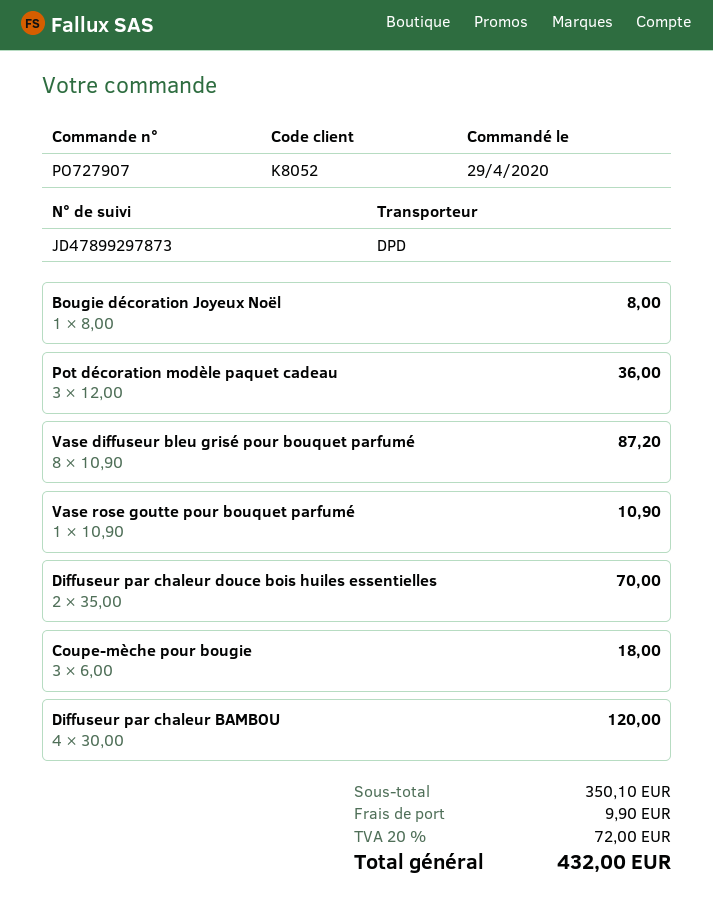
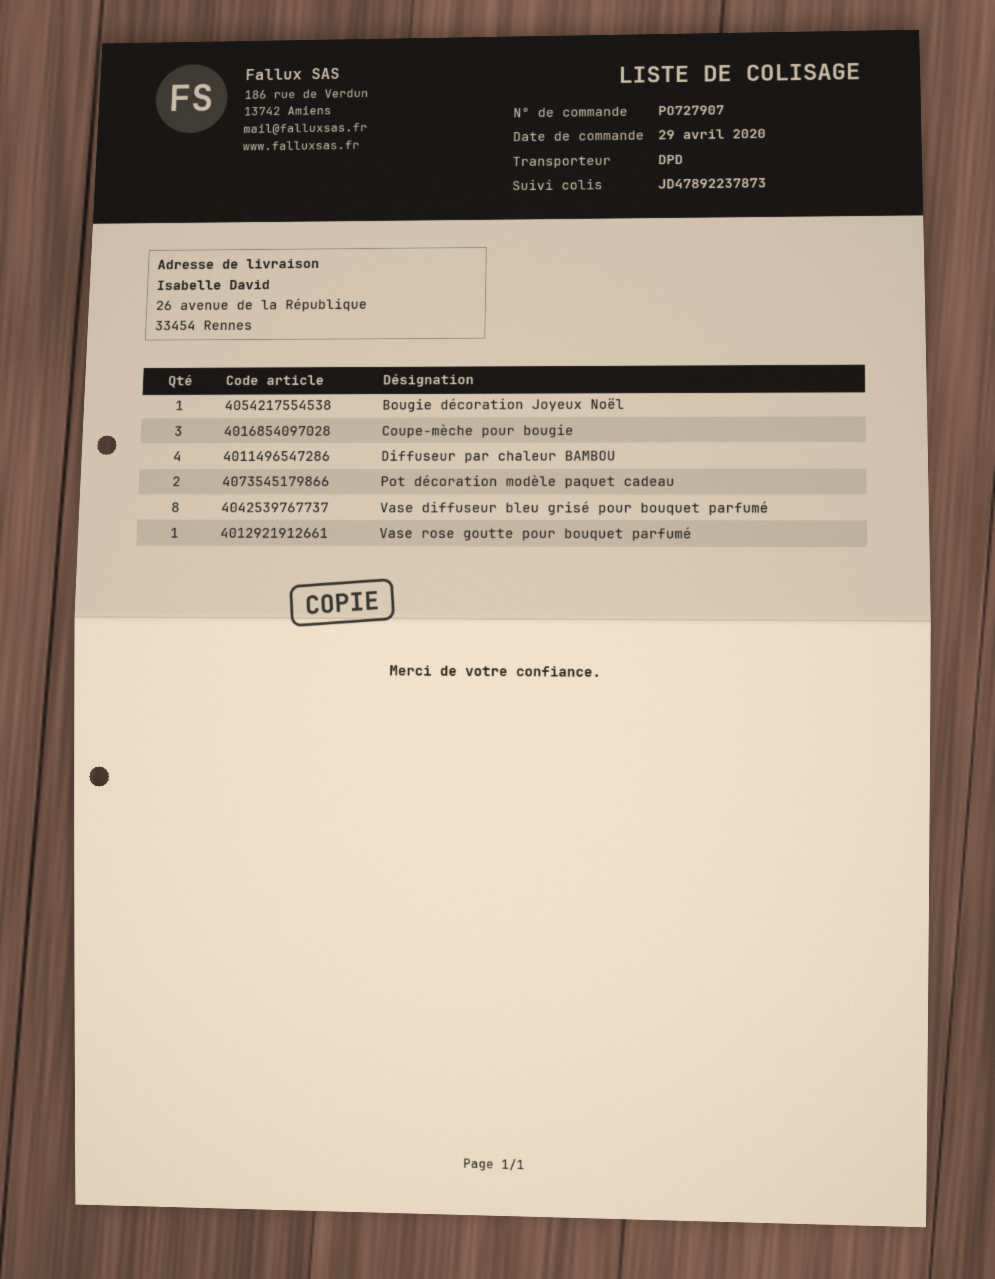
tracking number: JD47899297873 -> JD47892237873
Pot décoration modèle paquet cadeau: 3 -> 2
Diffuseur par chaleur douce bois huiles essentielles: 2 -> none

